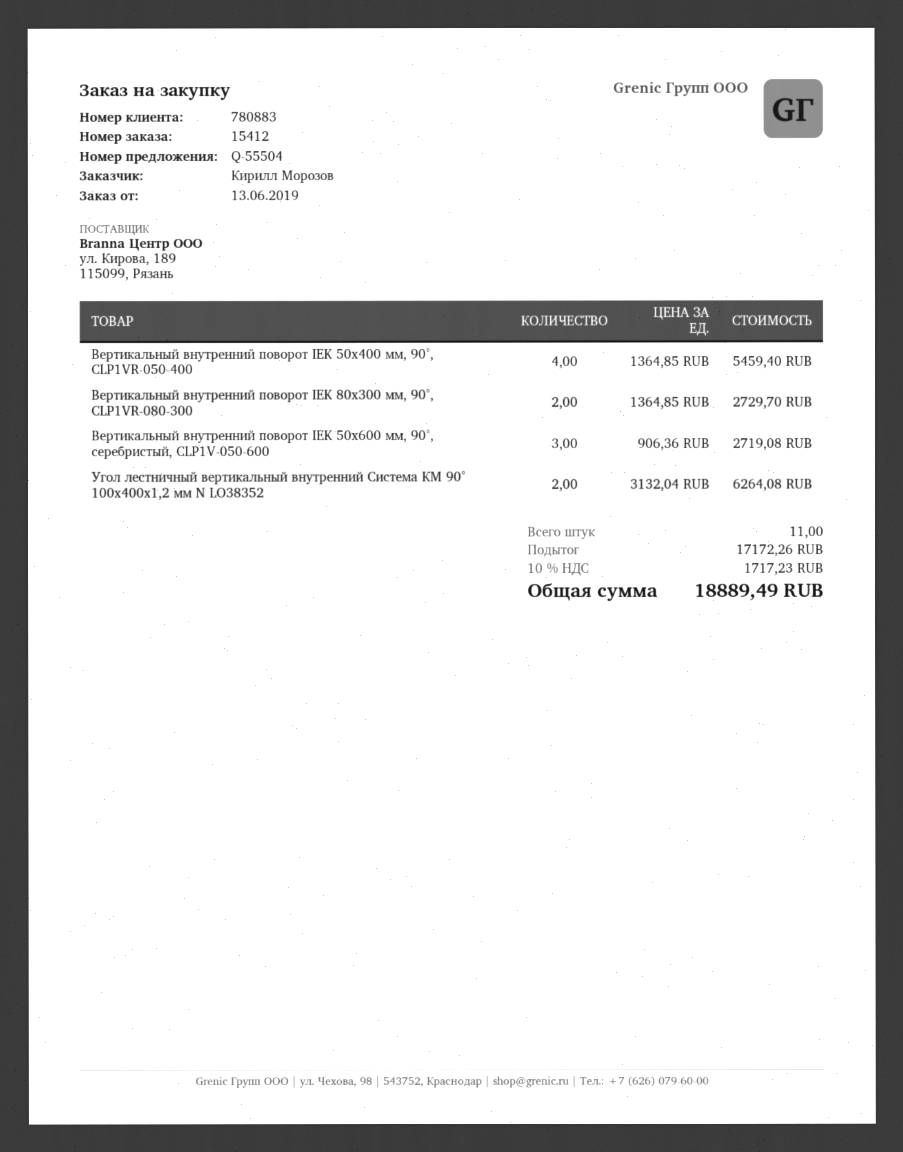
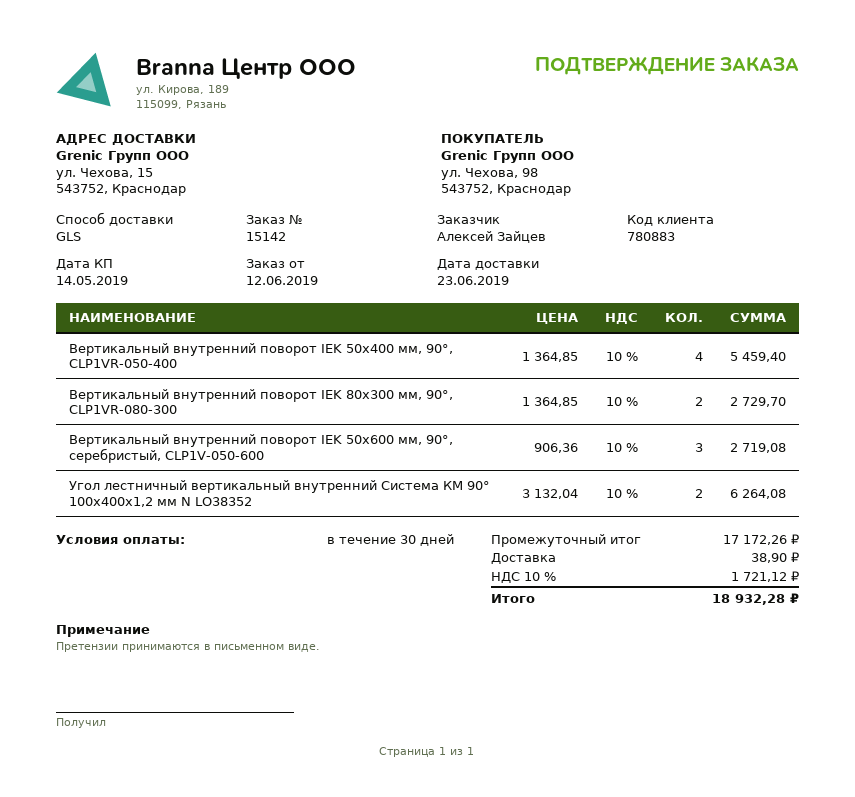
order number: 15412 -> 15142
order date: 2019-06-13 -> 2019-06-12
ordered by: Кирилл Морозов -> Алексей Зайцев
shipping: none -> 38.90
tax: 10% = 1717.23 -> 10% = 1721.12
total: 18889.49 -> 18932.28

